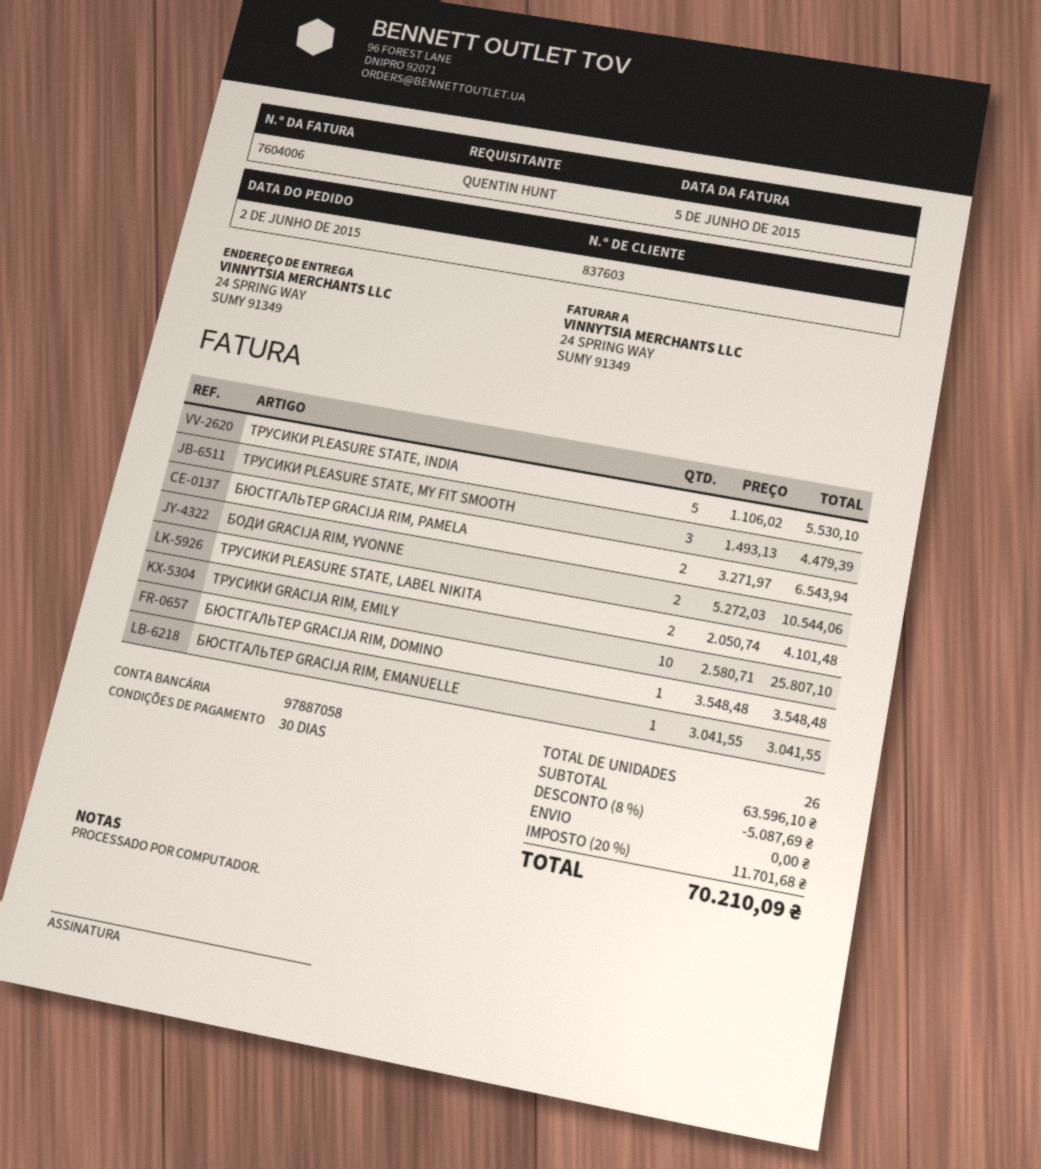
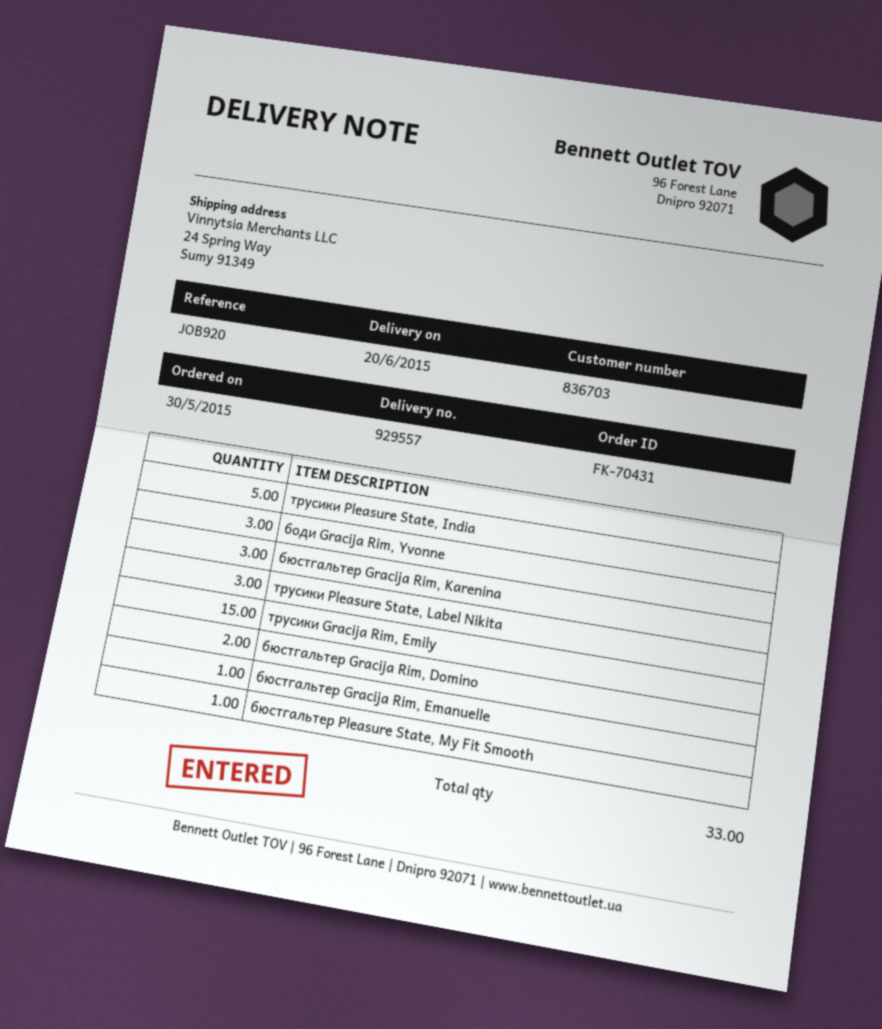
order date: 2015-06-02 -> 2015-05-30
customer number: 837603 -> 836703
ТРУСИКИ PLEASURE STATE, MY FIT SMOOTH: 3 -> none
БЮСТГАЛЬТЕР GRACIJA RIM, PAMELA: 2 -> none
БОДИ GRACIJA RIM, YVONNE: 2 -> 3
ТРУСИКИ PLEASURE STATE, LABEL NIKITA: 2 -> 3
ТРУСИКИ GRACIJA RIM, EMILY: 10 -> 15
БЮСТГАЛЬТЕР GRACIJA RIM, DOMINO: 1 -> 2
бюстгальтер Gracija Rim, Karenina: none -> 3
бюстгальтер Pleasure State, My Fit Smooth: none -> 1
total quantity: 26 -> 33

